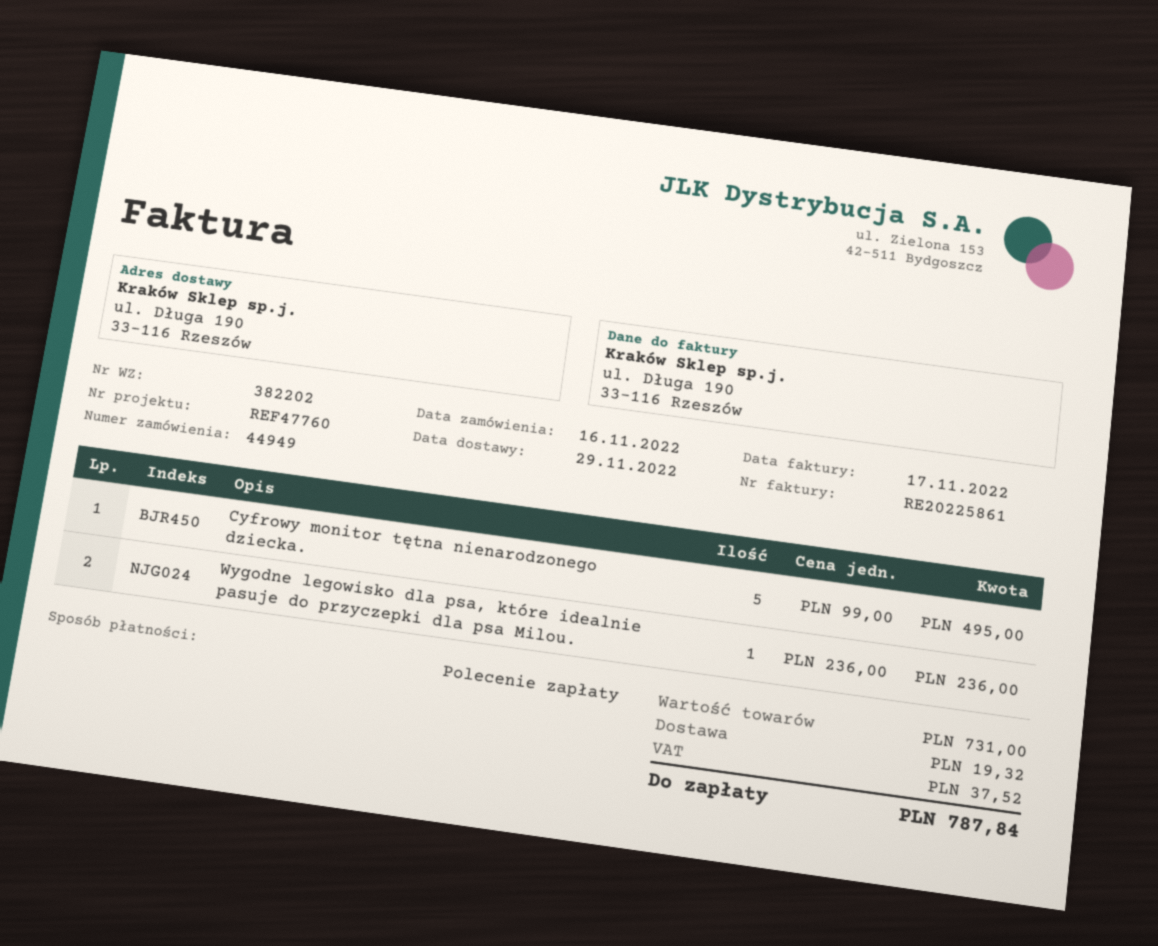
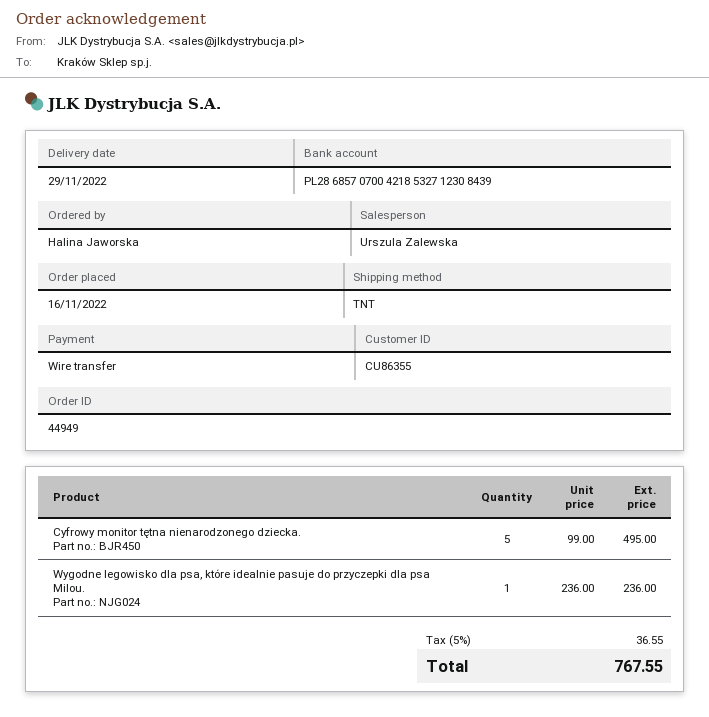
payment method: direct debit -> bank transfer
shipping: 19.32 -> none
tax: 37.52 -> 36.55
total: 787.84 -> 767.55

